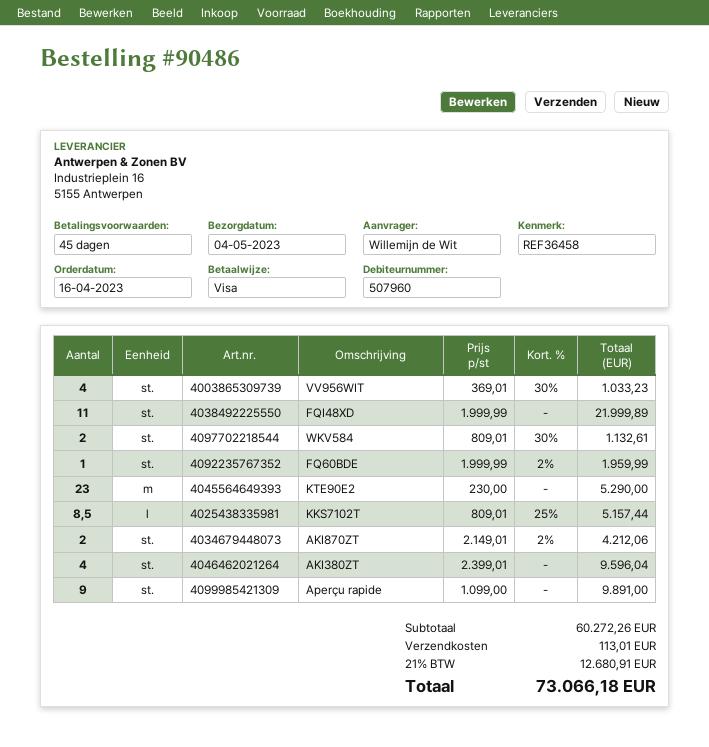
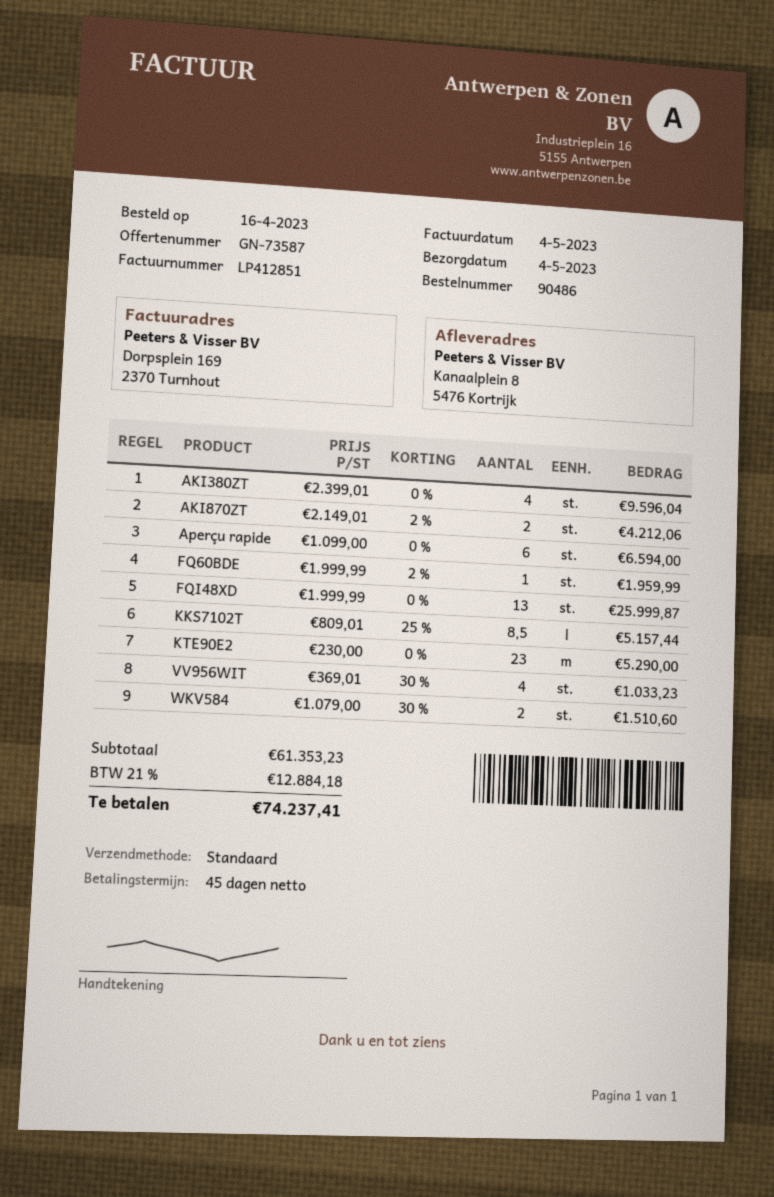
FQI48XD: 11 x 1999.99 = 21999.89 -> 13 x 1999.99 = 25999.87
WKV584: 2 x 809.01 - 30% = 1132.61 -> 2 x 1079.00 - 30% = 1510.60
Aperçu rapide: 9 x 1099.00 = 9891.00 -> 6 x 1099.00 = 6594.00
subtotal: 60272.26 -> 61353.23
shipping: 113.01 -> none
tax: 21% = 12680.91 -> 21% = 12884.18
total: 73066.18 -> 74237.41

